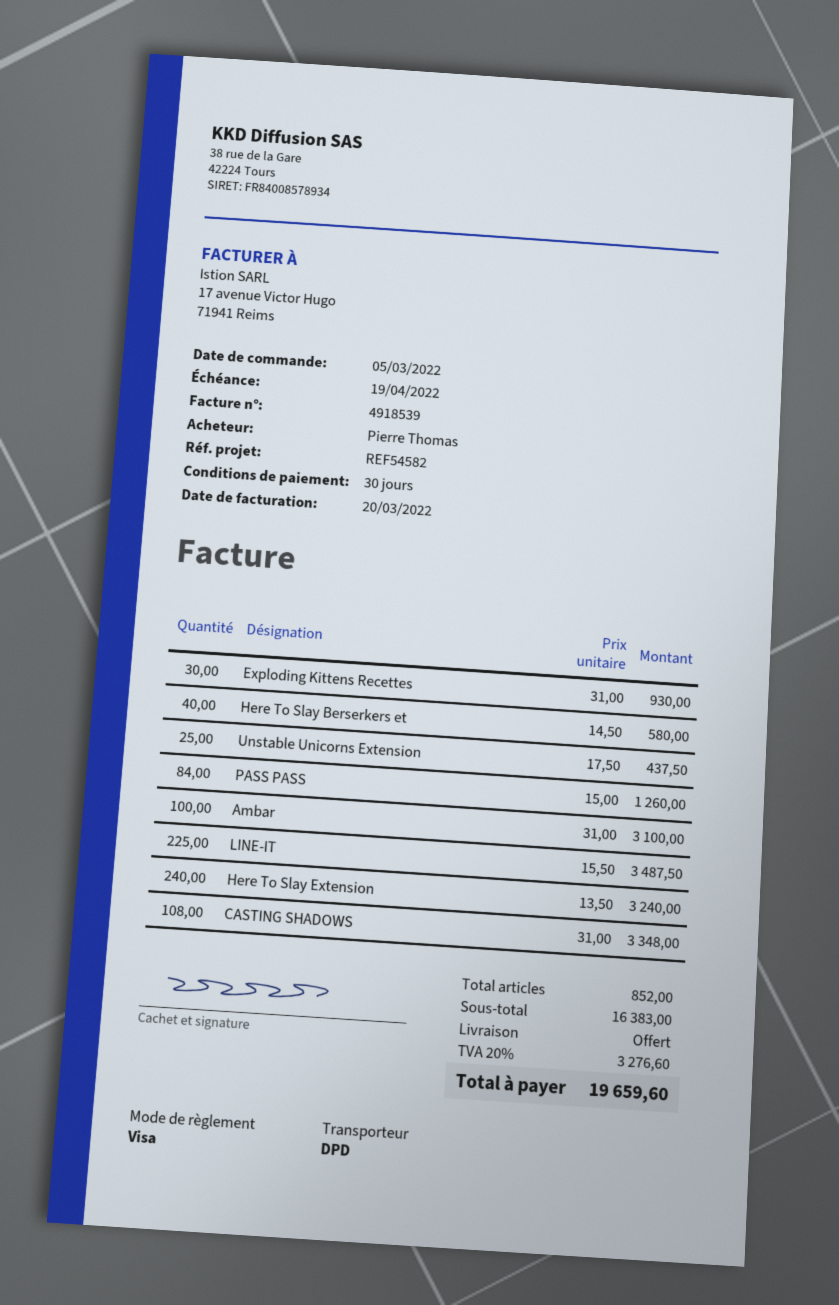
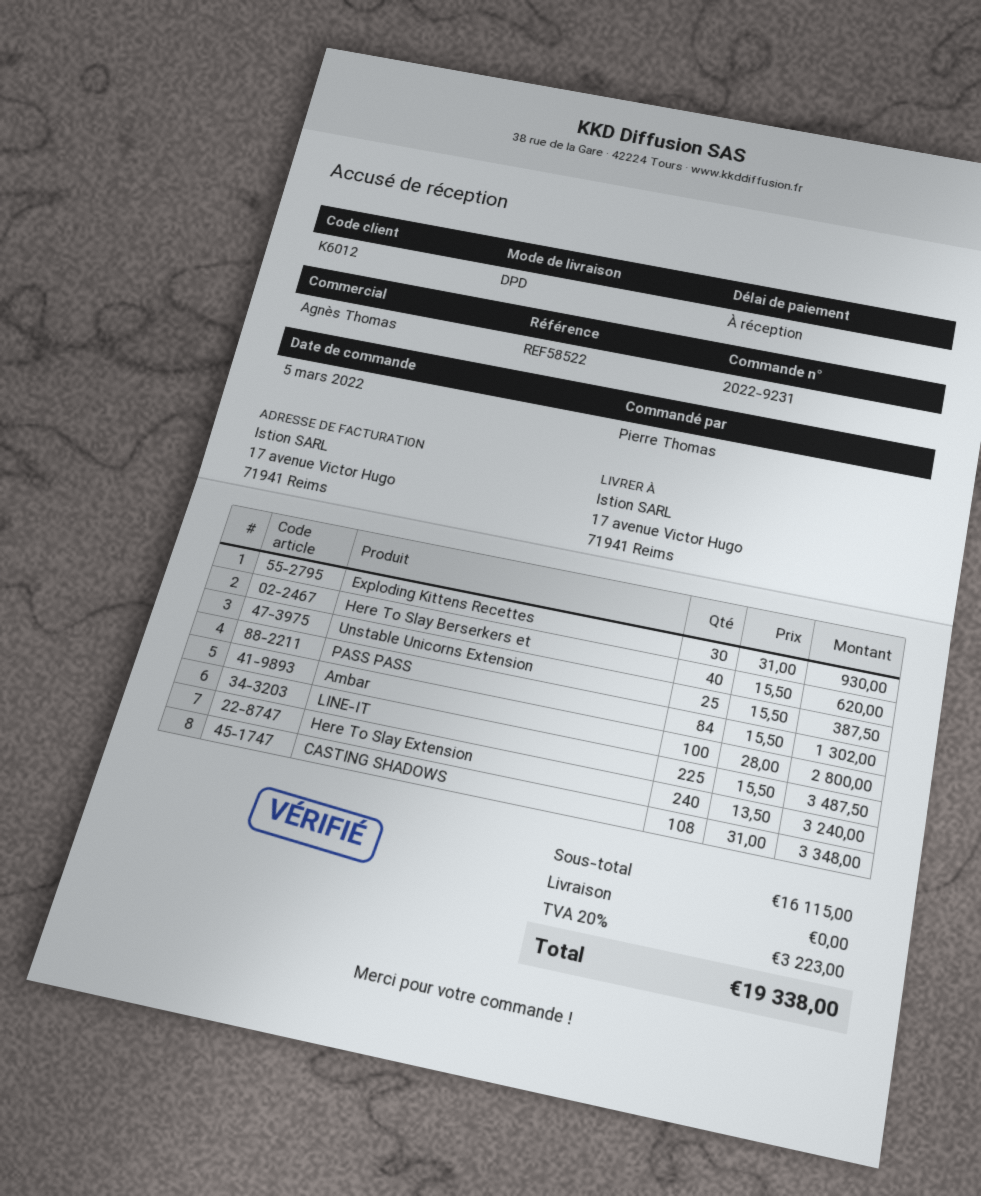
payment terms: 30 days -> on receipt
reference: REF54582 -> REF58522
Here To Slay Berserkers et: 40 x 14.50 = 580.00 -> 40 x 15.50 = 620.00
Unstable Unicorns Extension: 25 x 17.50 = 437.50 -> 25 x 15.50 = 387.50
PASS PASS: 84 x 15.00 = 1260.00 -> 84 x 15.50 = 1302.00
Ambar: 100 x 31.00 = 3100.00 -> 100 x 28.00 = 2800.00
subtotal: 16383.00 -> 16115.00
tax: 20% = 3276.60 -> 20% = 3223.00
total: 19659.60 -> 19338.00

